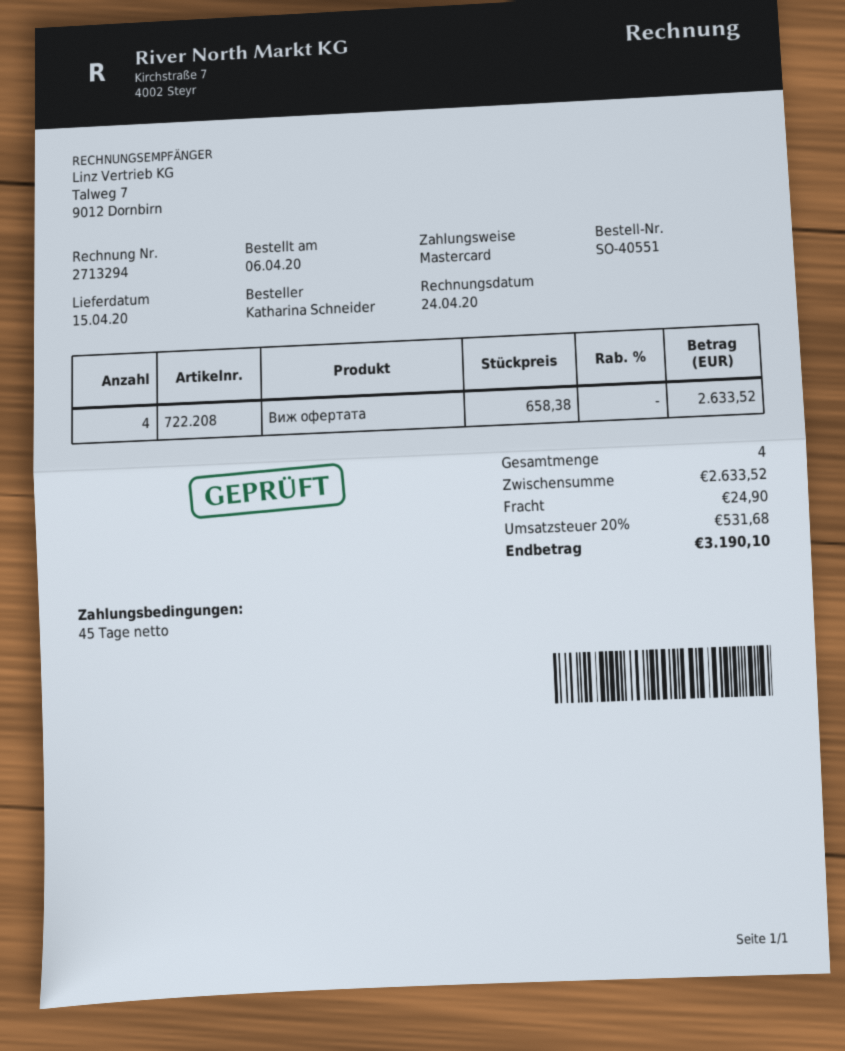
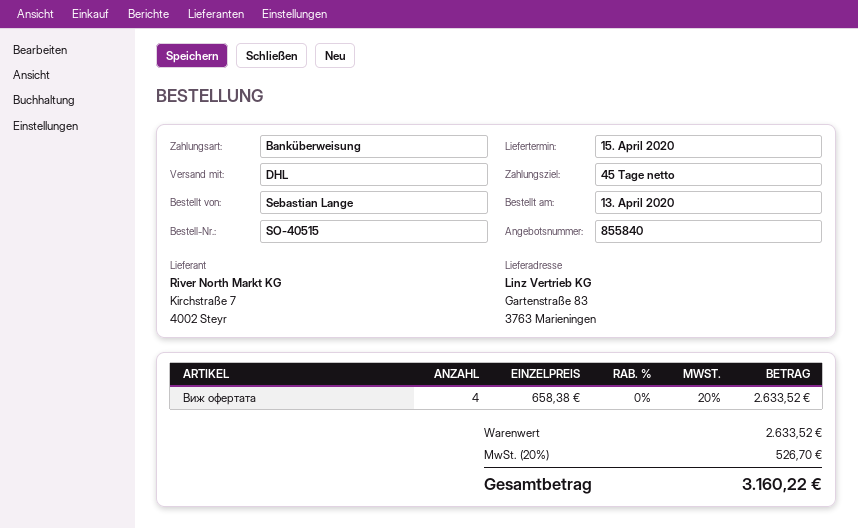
order number: SO-40551 -> SO-40515
order date: 2020-04-06 -> 2020-04-13
ordered by: Katharina Schneider -> Sebastian Lange
payment method: Mastercard -> bank transfer
shipping: 24.90 -> none
tax: 20% = 531.68 -> 20% = 526.70
total: 3190.10 -> 3160.22

